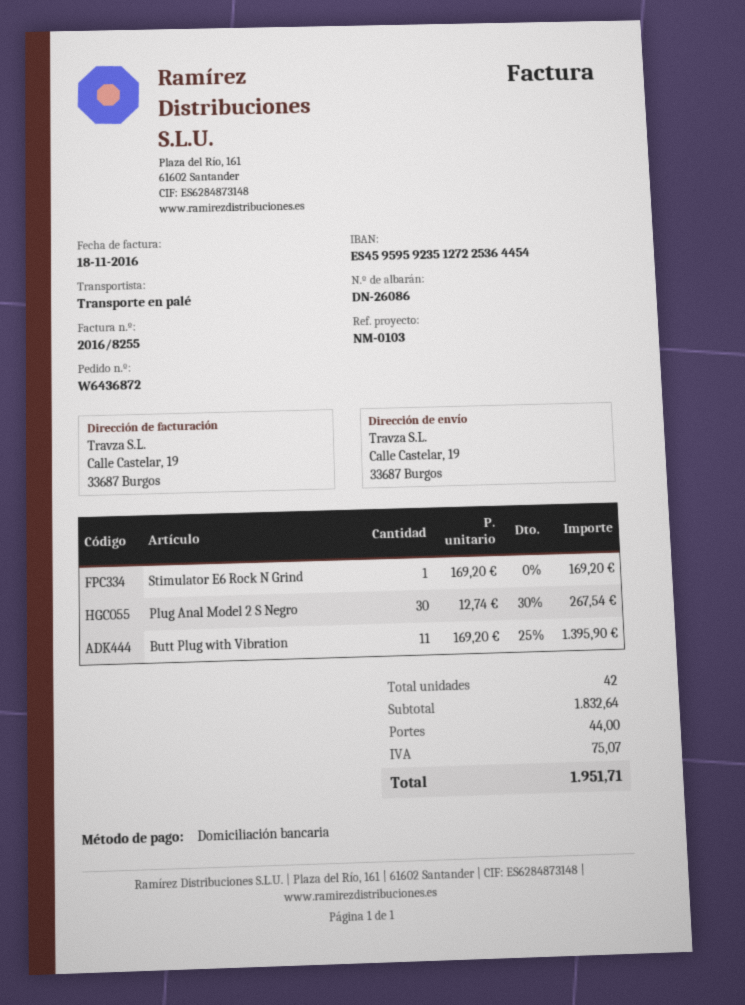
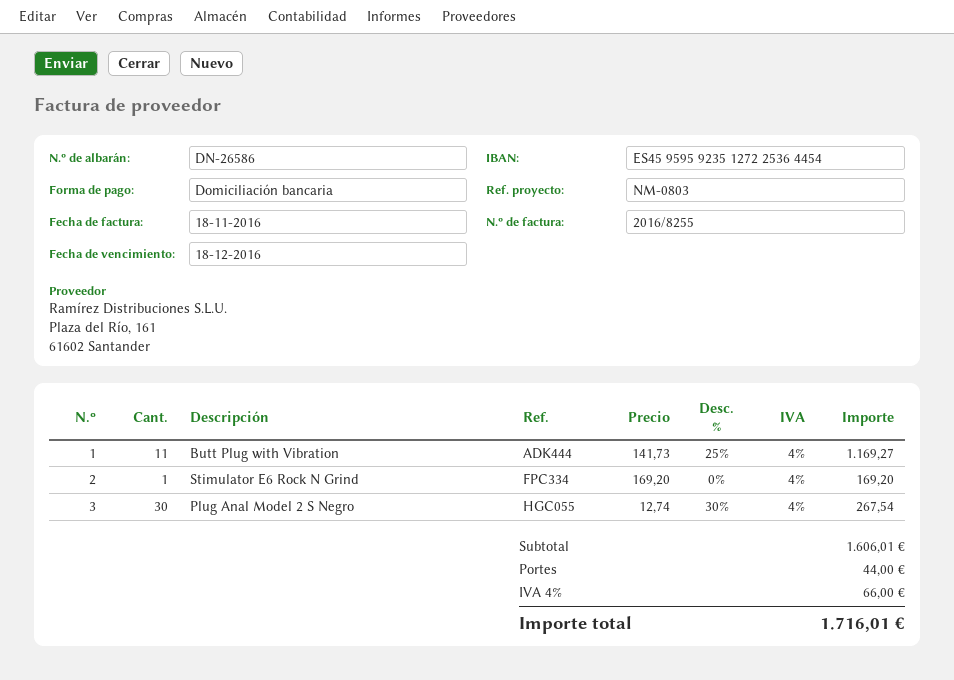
delivery note number: DN-26086 -> DN-26586
reference: NM-0103 -> NM-0803
Butt Plug with Vibration: 11 x 169.20 - 25% = 1395.90 -> 11 x 141.73 - 25% = 1169.27
subtotal: 1832.64 -> 1606.01
tax: 75.07 -> 66.00
total: 1951.71 -> 1716.01

